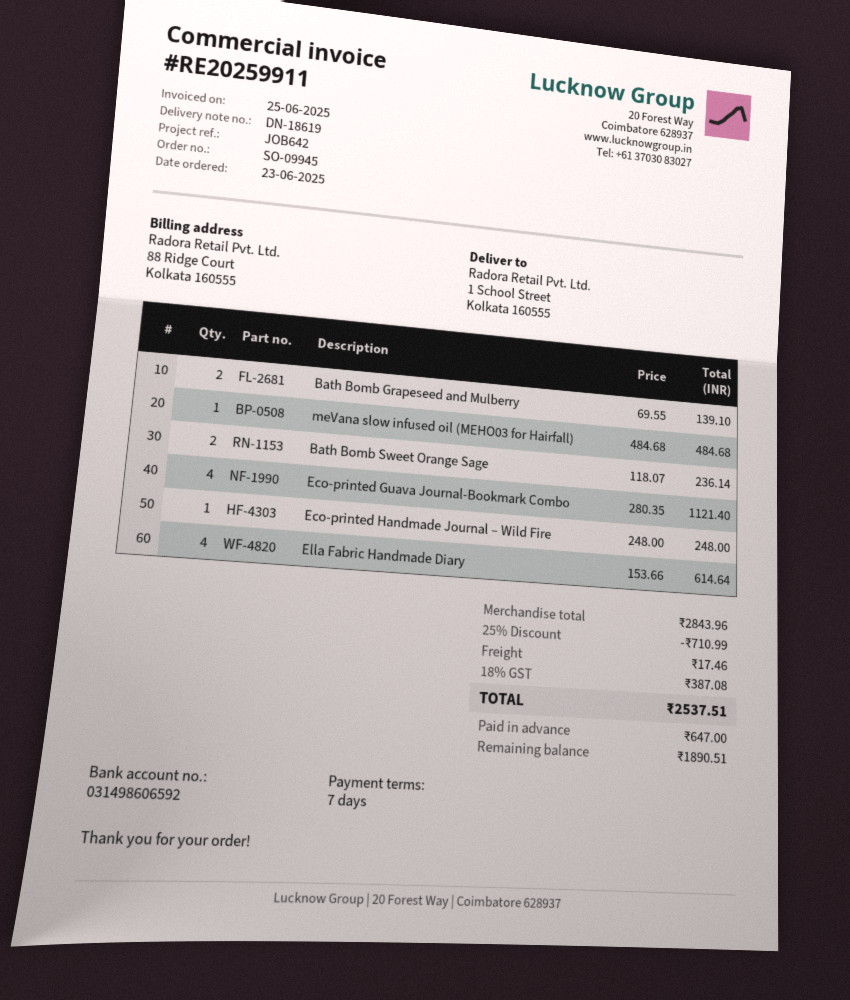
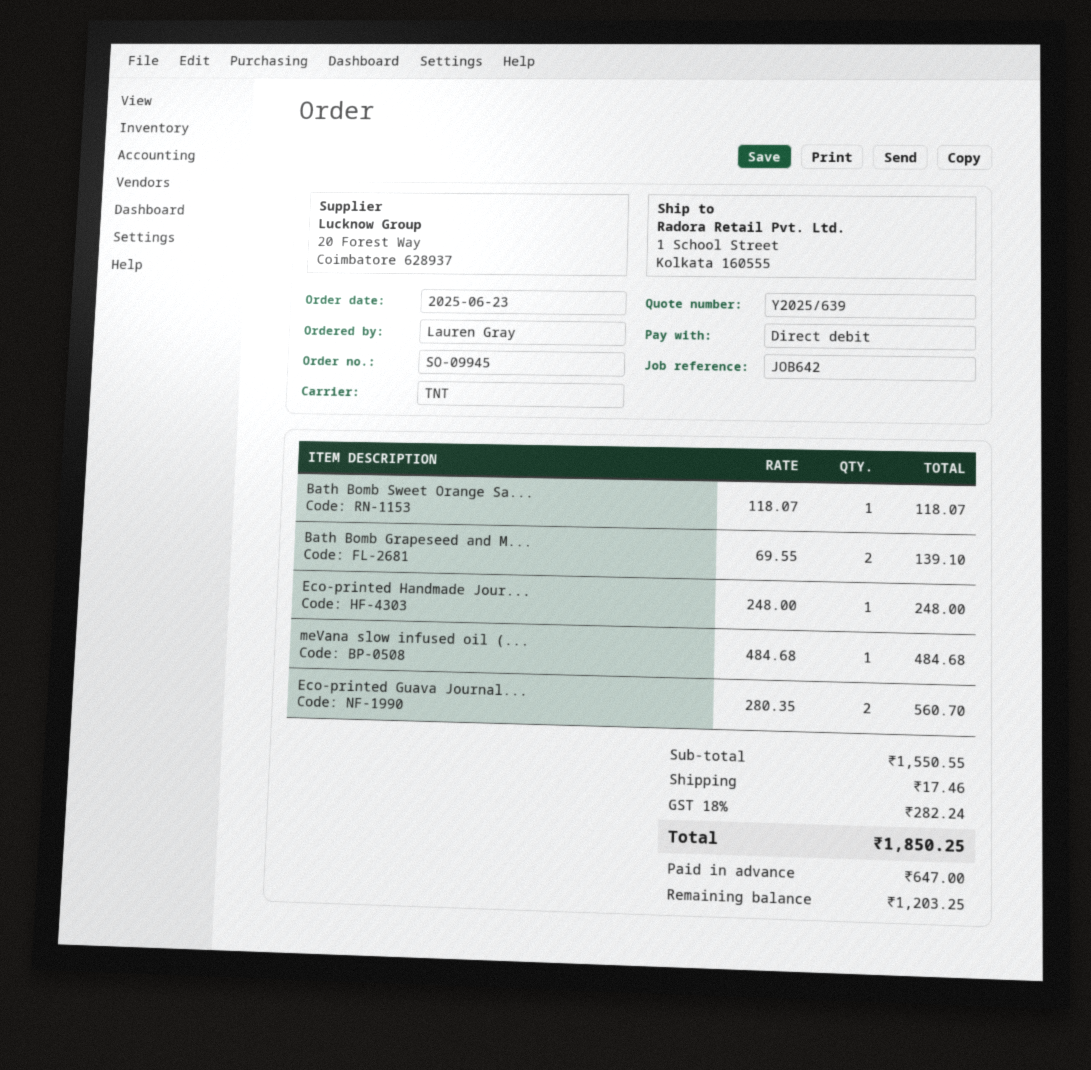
Bath Bomb Sweet Orange Sage: 2 x 118.07 = 236.14 -> 1 x 118.07 = 118.07
Eco-printed Guava Journal-Bookmark Combo: 4 x 280.35 = 1121.40 -> 2 x 280.35 = 560.70
Ella Fabric Handmade Diary: 4 x 153.66 = 614.64 -> none
subtotal: 2843.96 -> 1550.55
discount: 25% = 710.99 -> none
tax: 18% = 387.08 -> 18% = 282.24
total: 2537.51 -> 1850.25
balance: 1890.51 -> 1203.25

